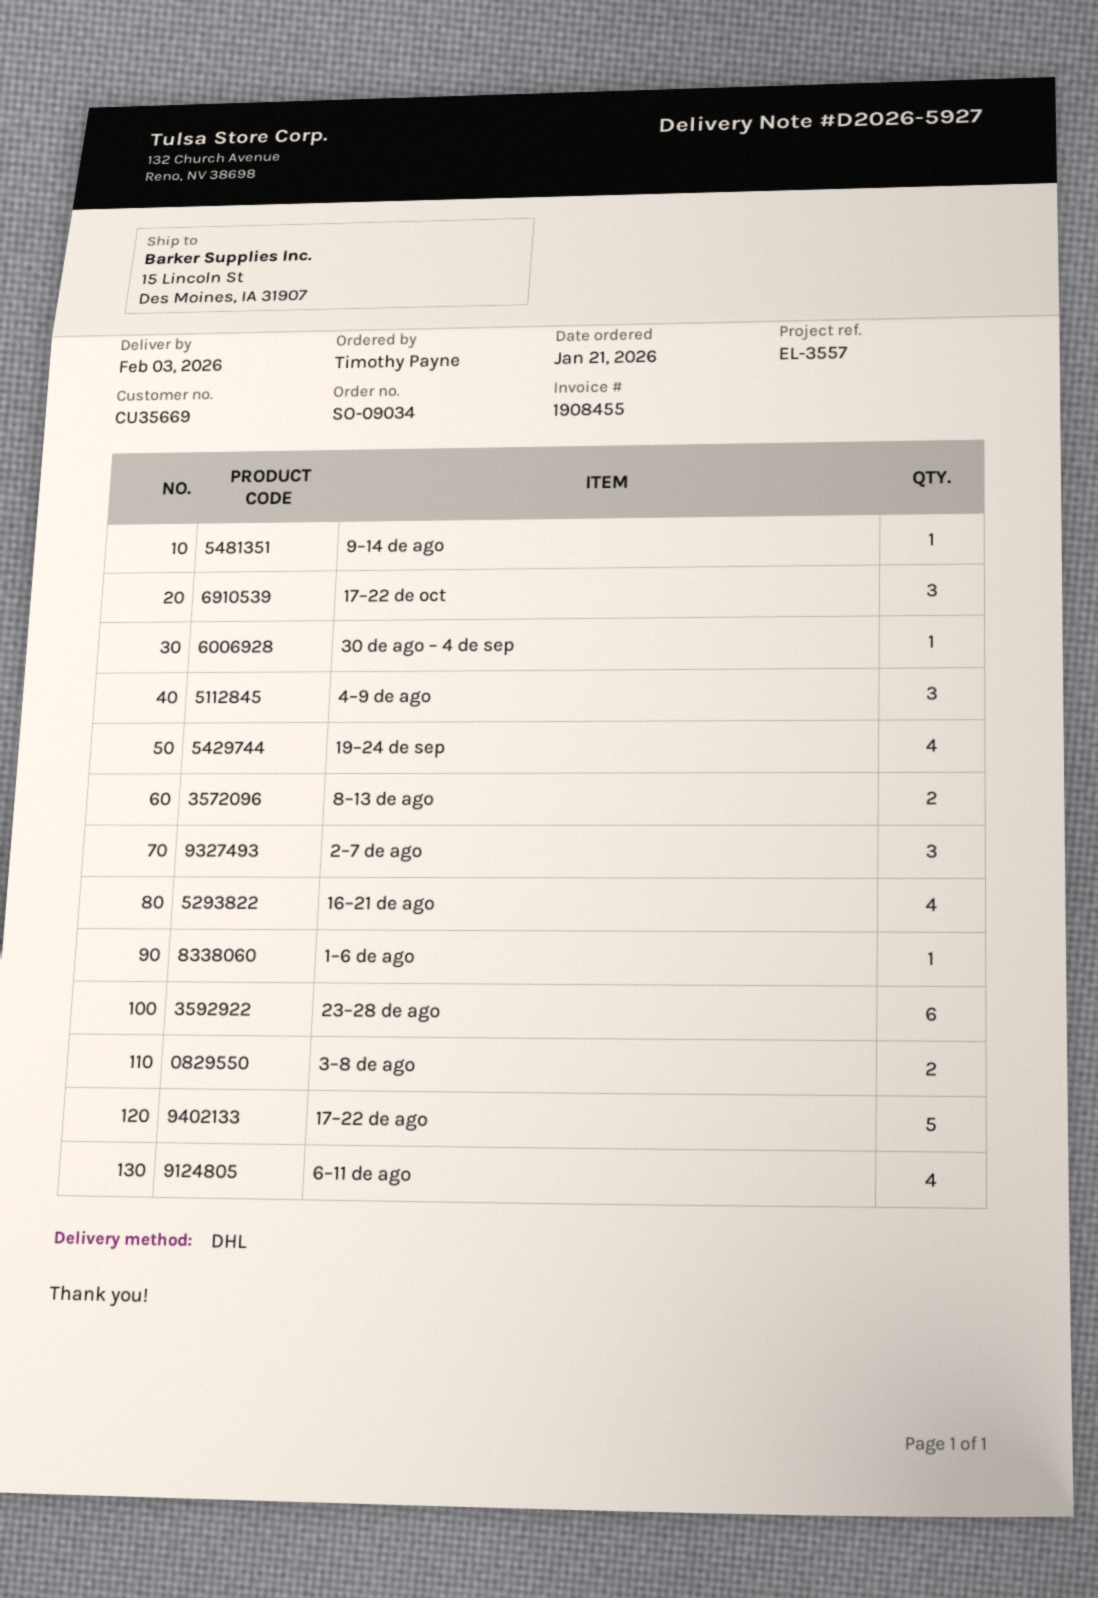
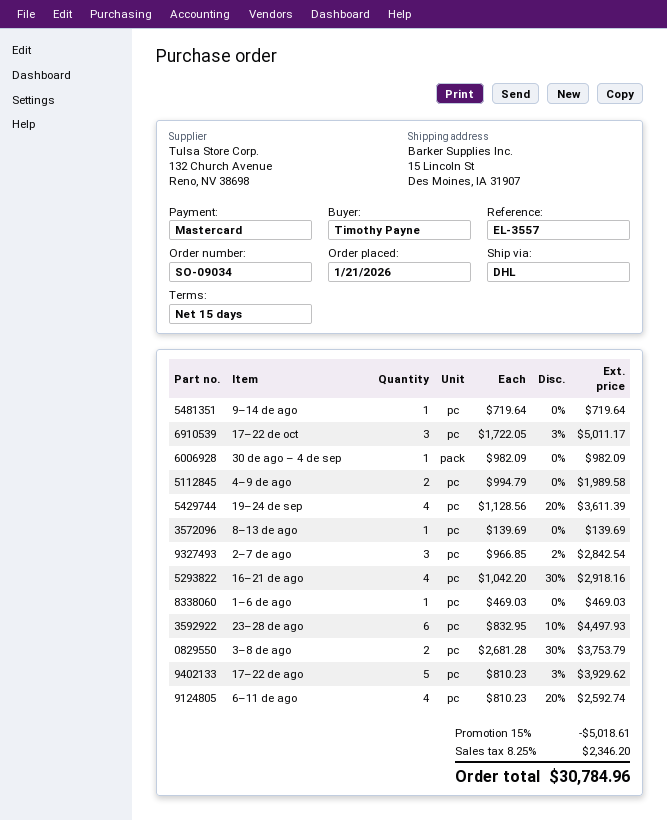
4–9 de ago: 3 -> 2
8–13 de ago: 2 -> 1

